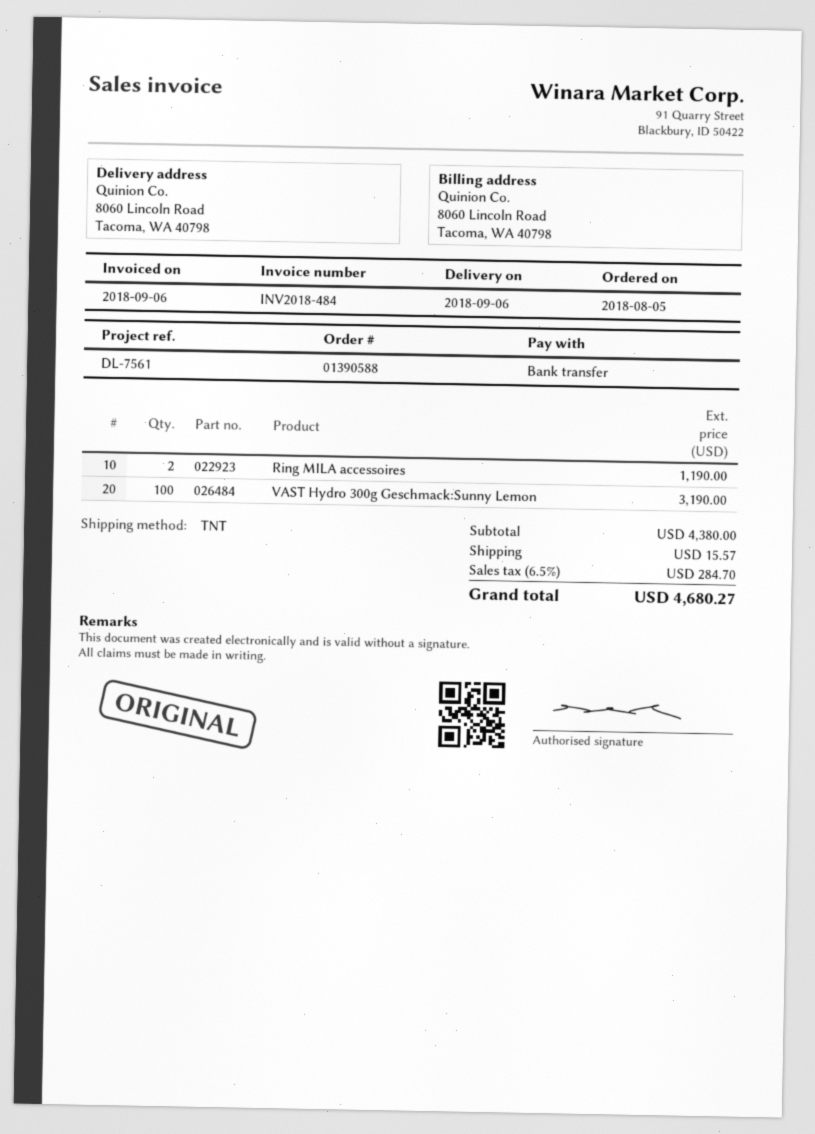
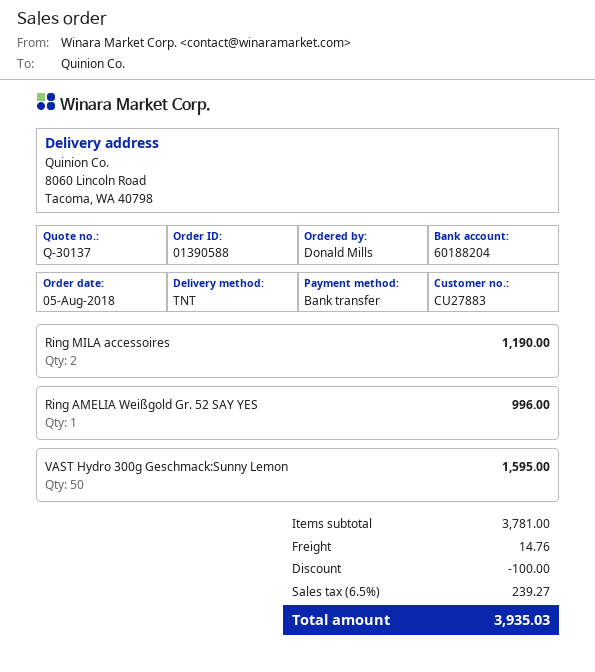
VAST Hydro 300g Geschmack:Sunny Lemon: 100 for 3190.00 -> 50 for 1595.00
Ring AMELIA Weißgold Gr. 52 SAY YES: none -> 1 for 996.00
subtotal: 4380.00 -> 3781.00
discount: none -> 100.00
shipping: 15.57 -> 14.76
tax: 6.5% = 284.70 -> 6.5% = 239.27
total: 4680.27 -> 3935.03

